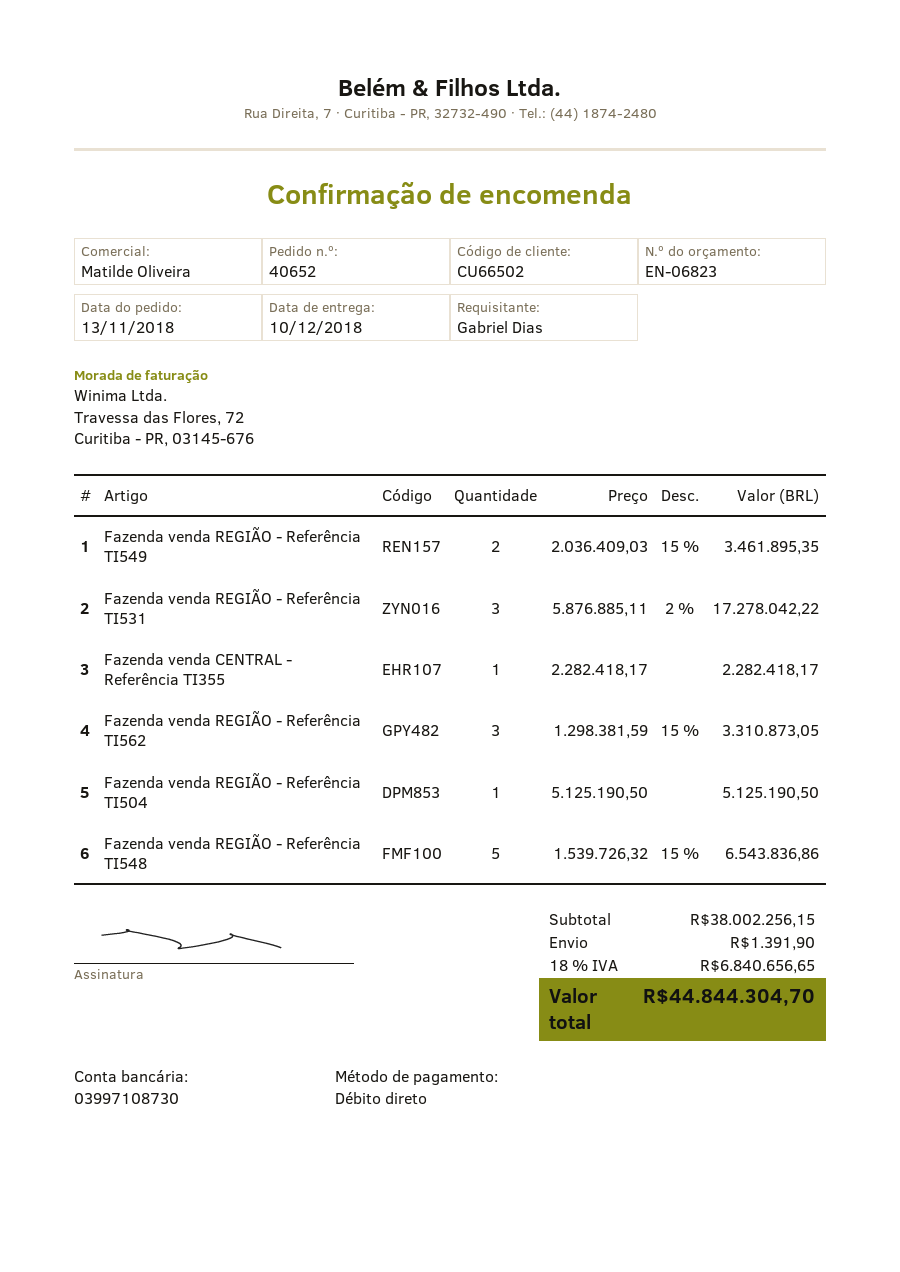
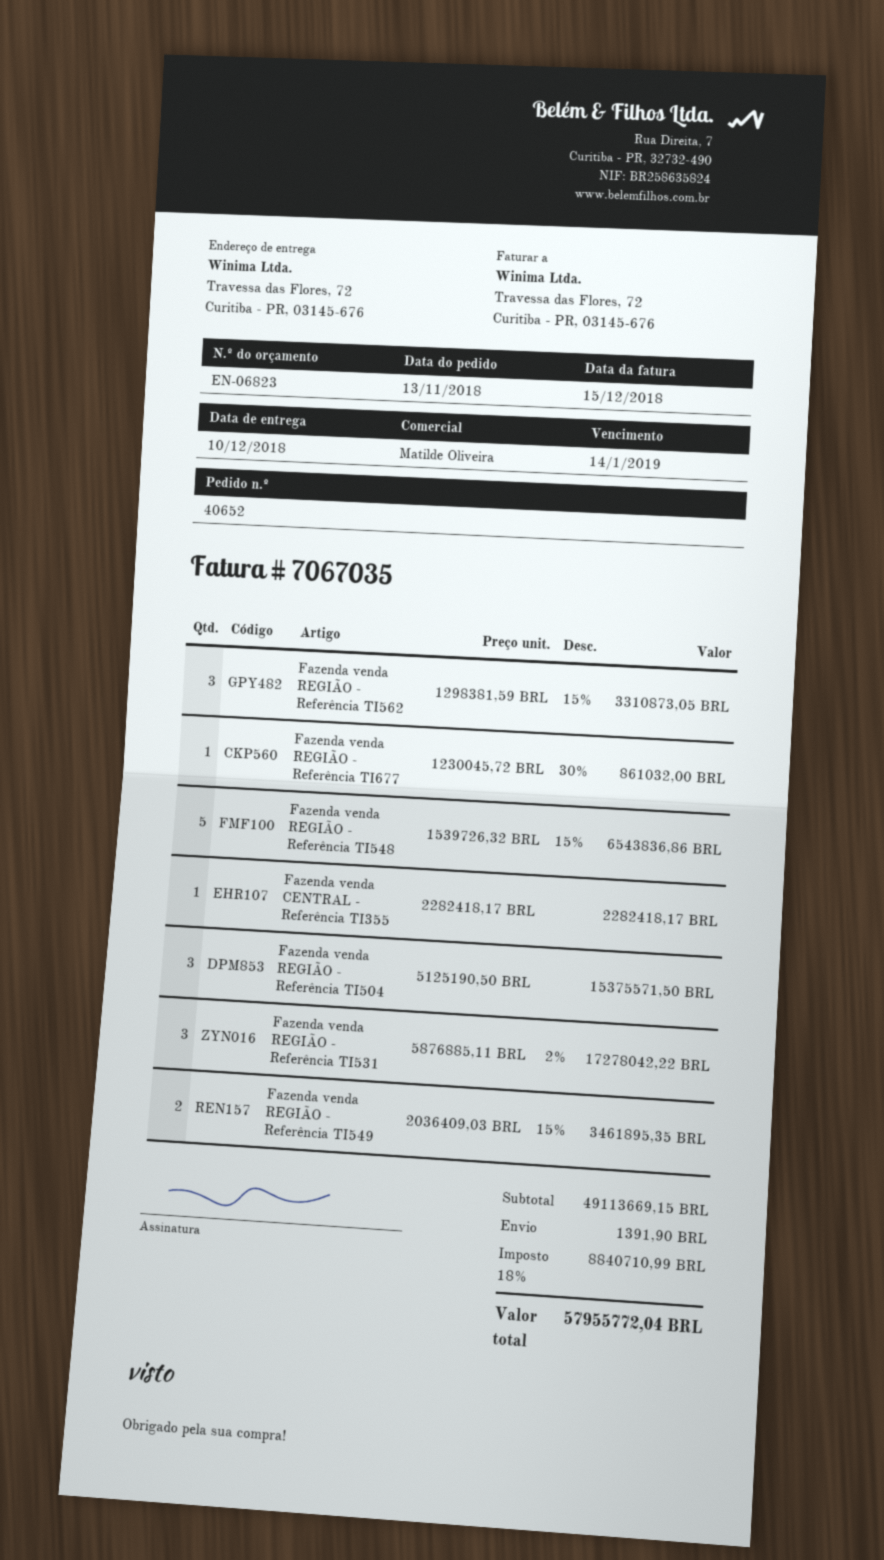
Fazenda venda REGIÃO - Referência TI504: 1 x 5125190.50 = 5125190.50 -> 3 x 5125190.50 = 15375571.50
Fazenda venda REGIÃO - Referência TI677: none -> 1 x 1230045.72 - 30% = 861032.00
subtotal: 38002256.15 -> 49113669.15
tax: 18% = 6840656.65 -> 18% = 8840710.99
total: 44844304.70 -> 57955772.04

